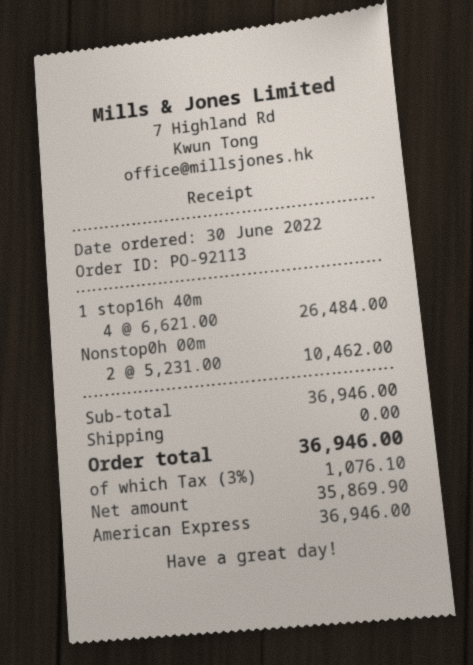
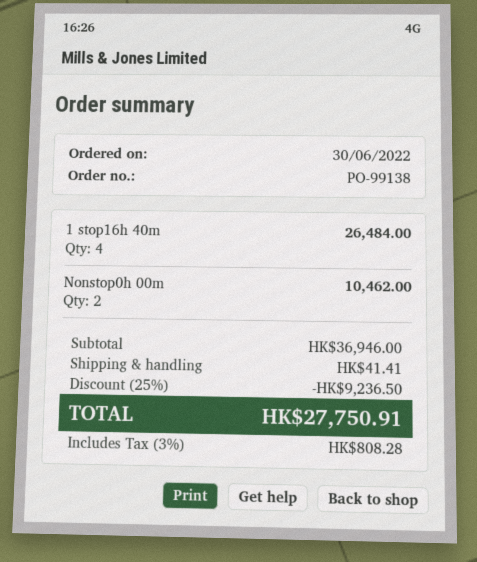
order number: PO-92113 -> PO-99138
discount: none -> 25% = 9236.50
shipping: 0.00 -> 41.41
tax: 3% = 1076.10 -> 3% = 808.28
total: 36946.00 -> 27750.91

